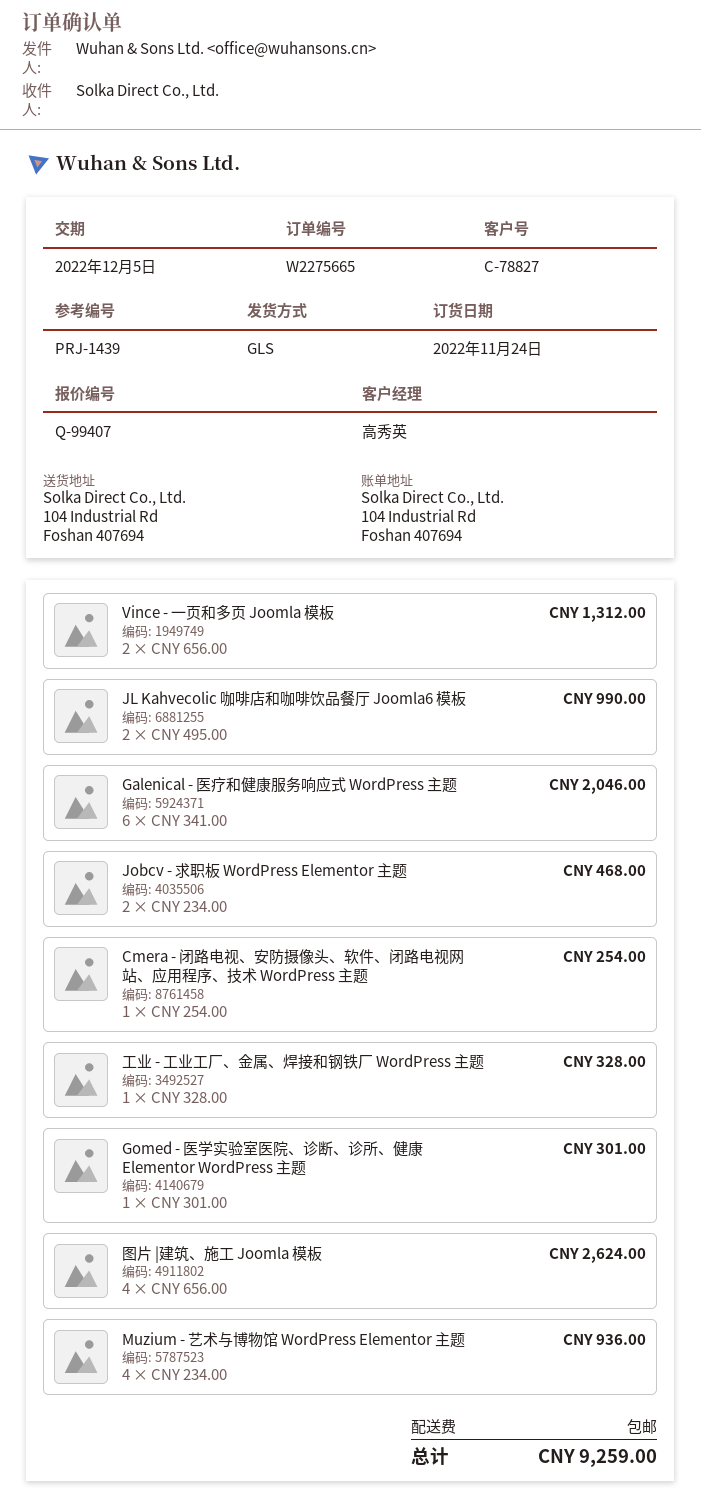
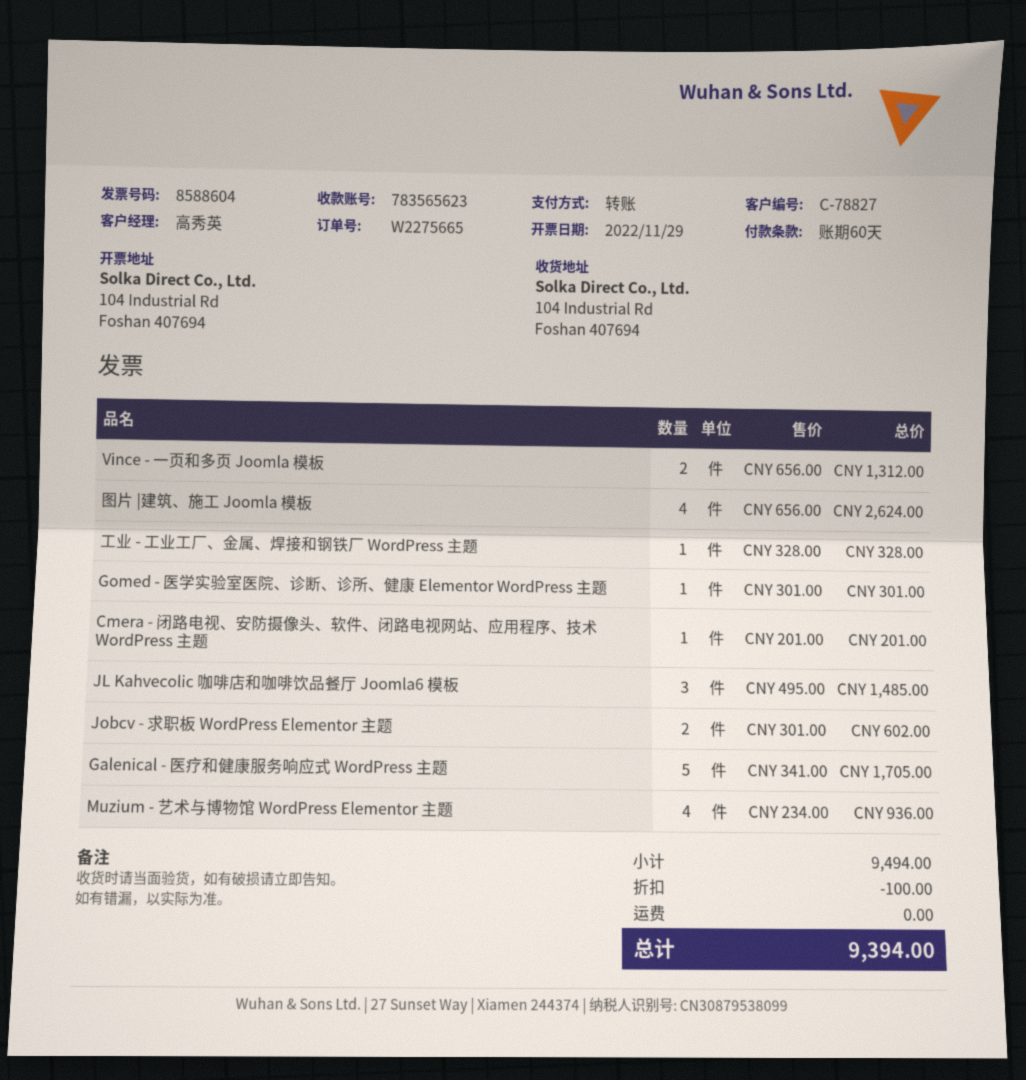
JL Kahvecolic 咖啡店和咖啡饮品餐厅 Joomla6 模板: 2 x 495.00 = 990.00 -> 3 x 495.00 = 1485.00
Galenical - 医疗和健康服务响应式 WordPress 主题: 6 x 341.00 = 2046.00 -> 5 x 341.00 = 1705.00
Jobcv - 求职板 WordPress Elementor 主题: 2 x 234.00 = 468.00 -> 2 x 301.00 = 602.00
Cmera - 闭路电视、安防摄像头、软件、闭路电视网站、应用程序、技术 WordPress 主题: 1 x 254.00 = 254.00 -> 1 x 201.00 = 201.00
discount: none -> 100.00
total: 9259.00 -> 9394.00

